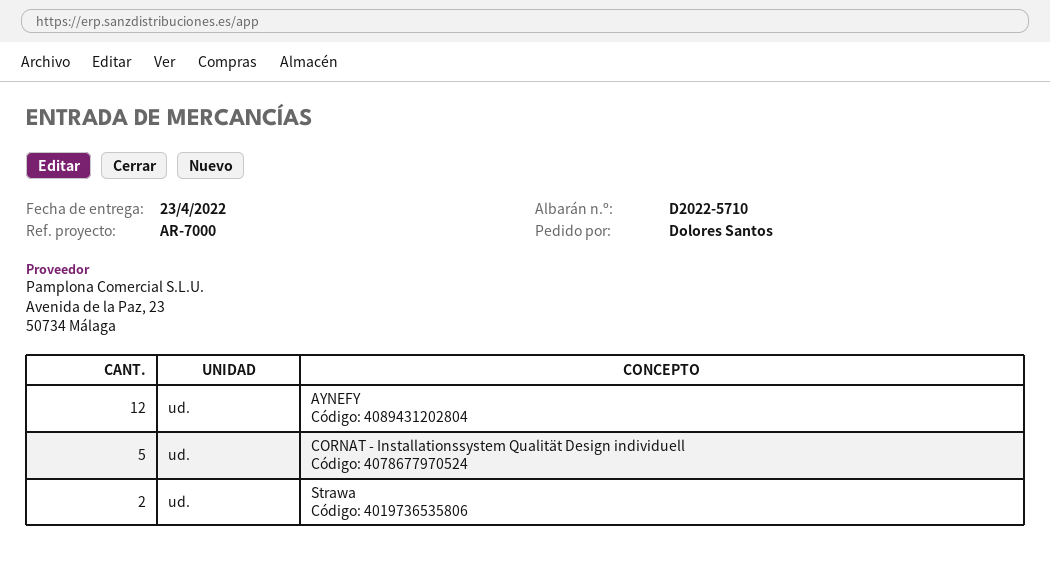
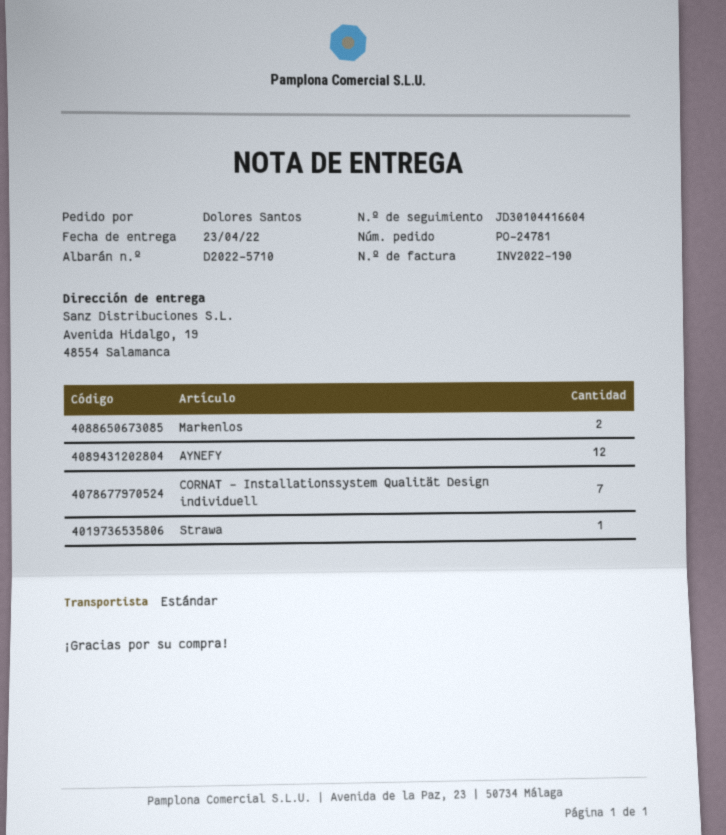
CORNAT - Installationssystem Qualität Design individuell: 5 -> 7
Strawa: 2 -> 1
Markenlos: none -> 2

